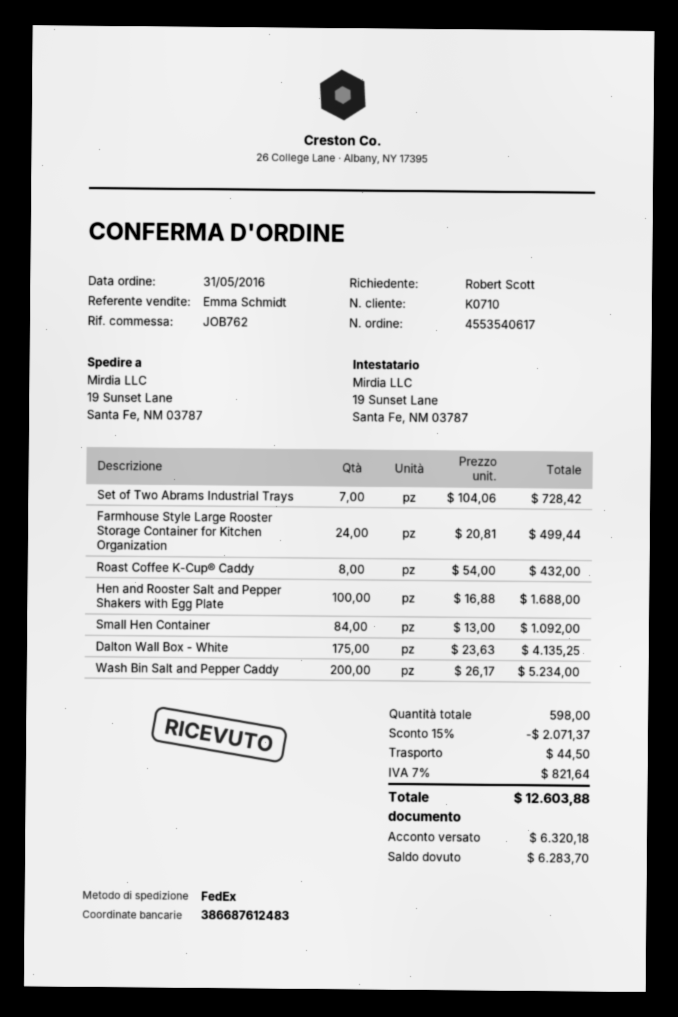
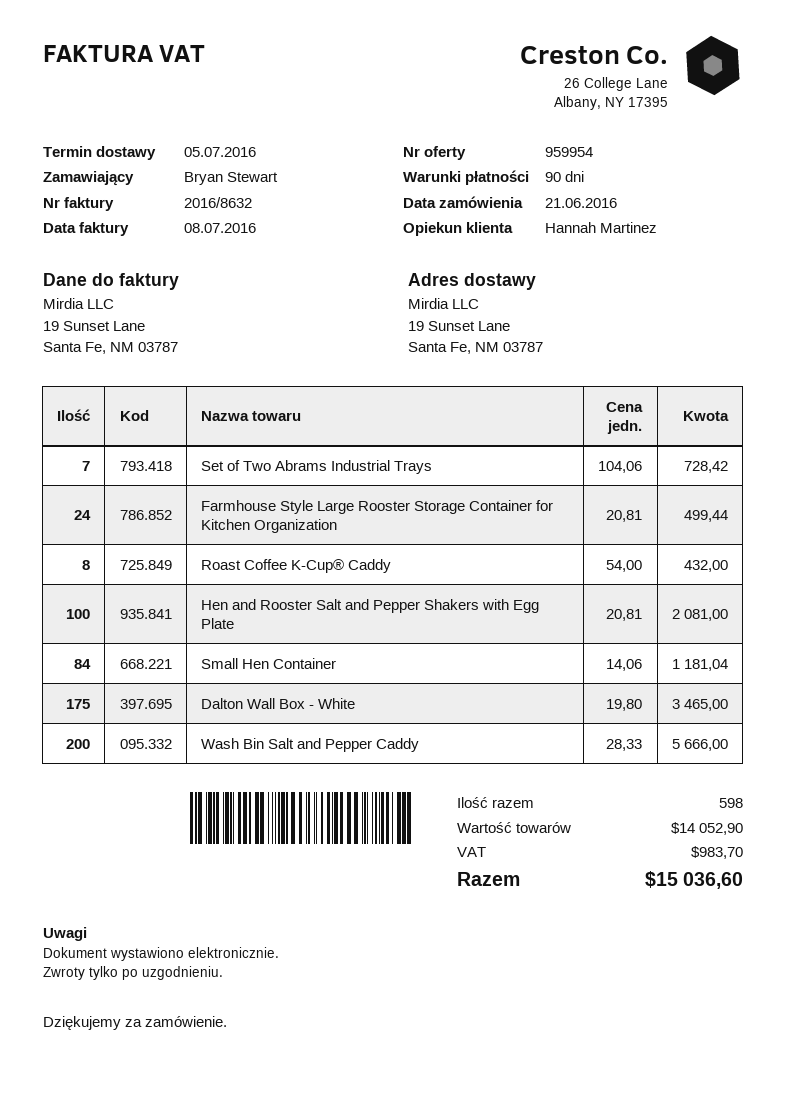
order date: 2016-05-31 -> 2016-06-21
ordered by: Robert Scott -> Bryan Stewart
sales rep: Emma Schmidt -> Hannah Martinez
Hen and Rooster Salt and Pepper Shakers with Egg Plate: 100 x 16.88 = 1688.00 -> 100 x 20.81 = 2081.00
Small Hen Container: 84 x 13.00 = 1092.00 -> 84 x 14.06 = 1181.04
Dalton Wall Box - White: 175 x 23.63 = 4135.25 -> 175 x 19.80 = 3465.00
Wash Bin Salt and Pepper Caddy: 200 x 26.17 = 5234.00 -> 200 x 28.33 = 5666.00
discount: 15% = 2071.37 -> none
shipping: 44.50 -> none
tax: 821.64 -> 983.70
total: 12603.88 -> 15036.60

